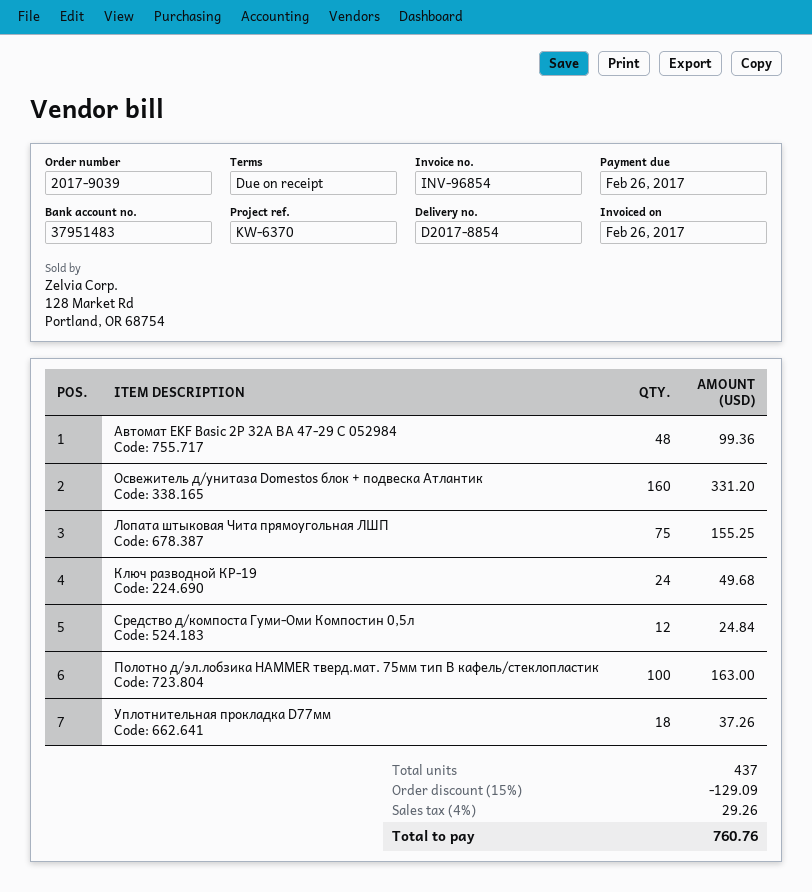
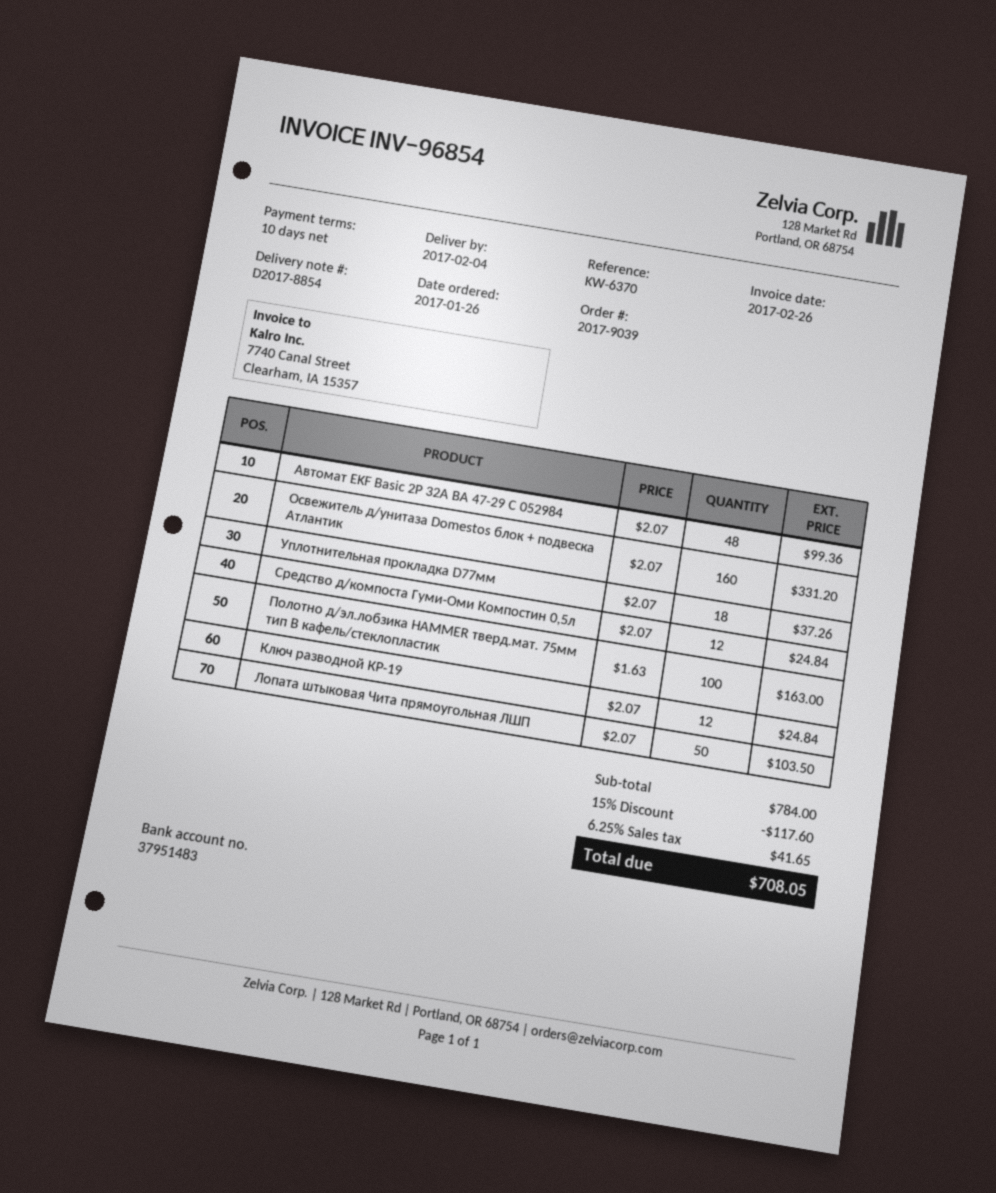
payment terms: on receipt -> 10 days
Лопата штыковая Чита прямоугольная ЛШП: 75 for 155.25 -> 50 for 103.50
Ключ разводной КР-19: 24 for 49.68 -> 12 for 24.84
discount: 15% = 129.09 -> 15% = 117.60
tax: 4% = 29.26 -> 6.25% = 41.65
total: 760.76 -> 708.05

